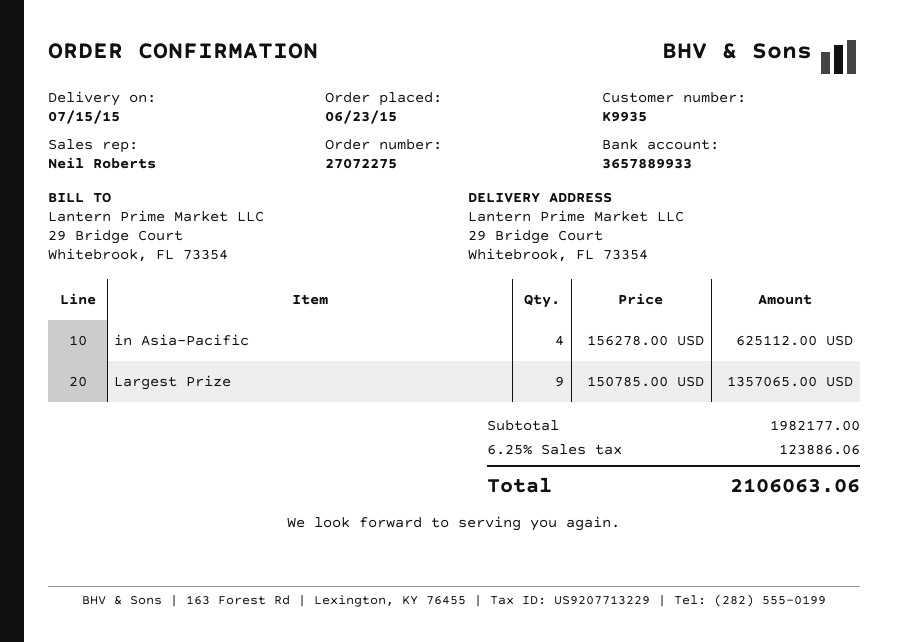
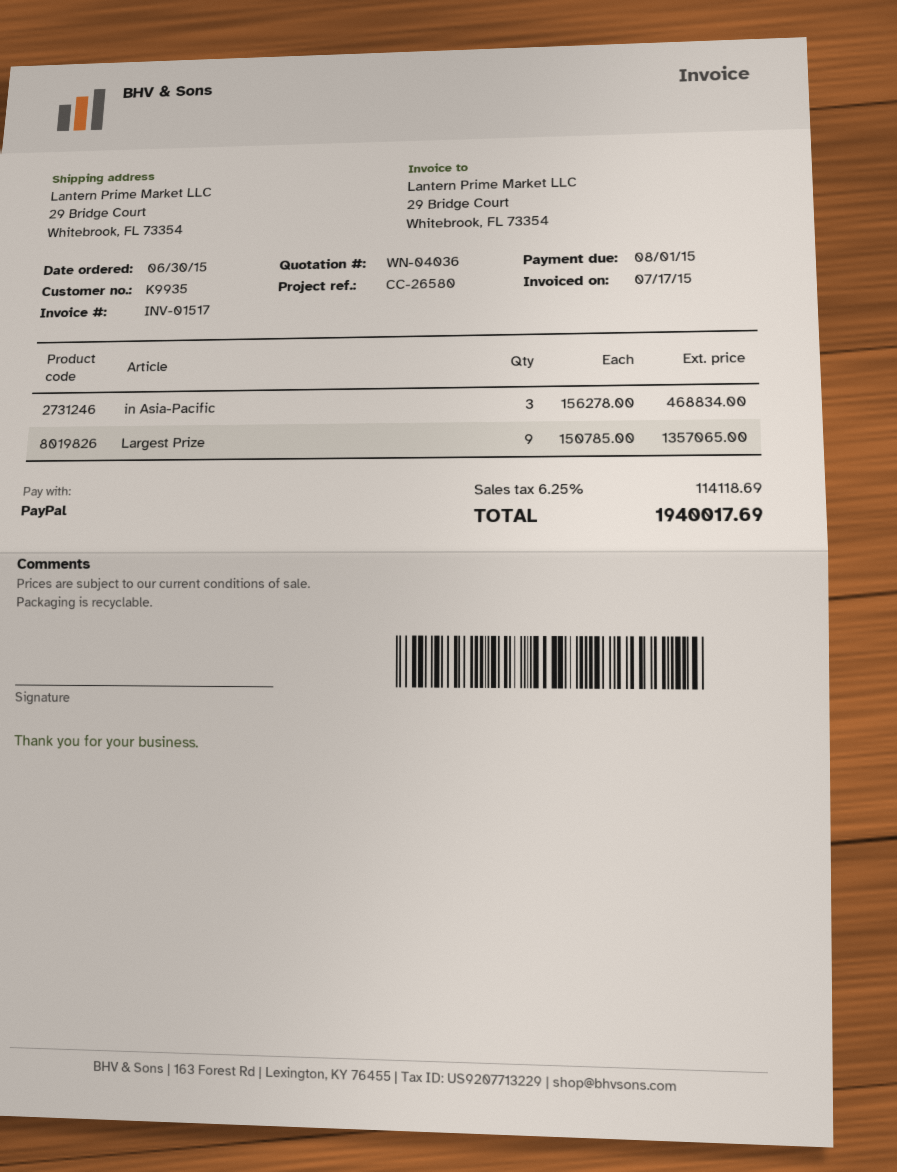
order date: 2015-06-23 -> 2015-06-30
in Asia-Pacific: 4 x 156278.00 = 625112.00 -> 3 x 156278.00 = 468834.00
tax: 6.25% = 123886.06 -> 6.25% = 114118.69
total: 2106063.06 -> 1940017.69

